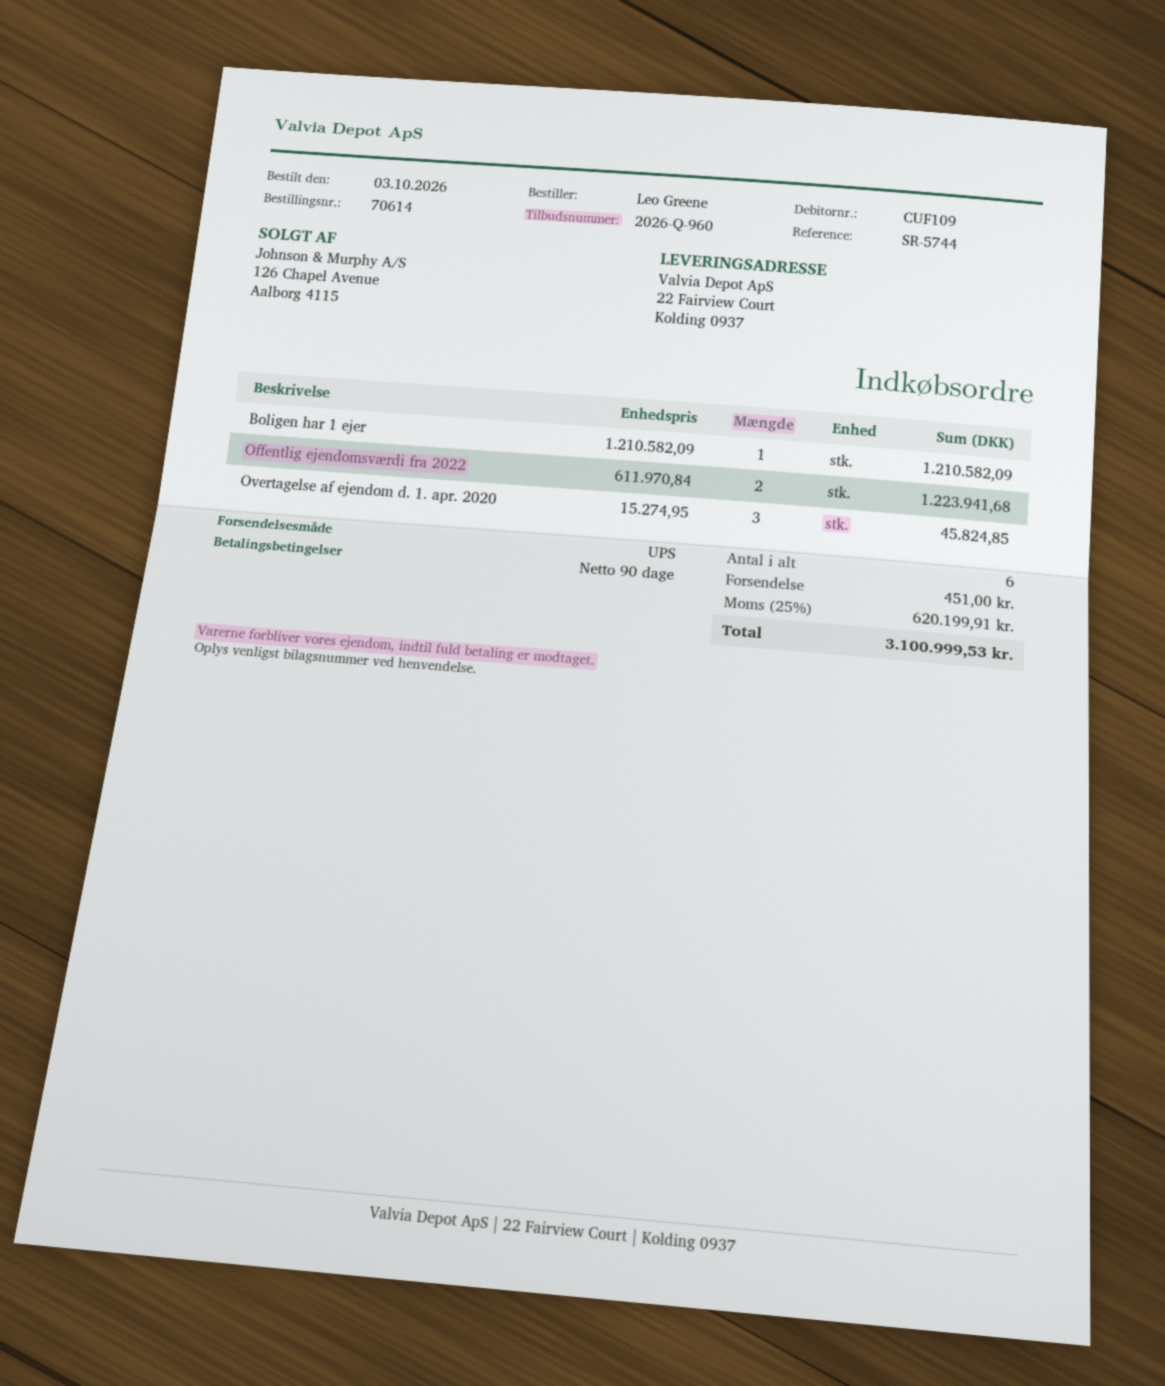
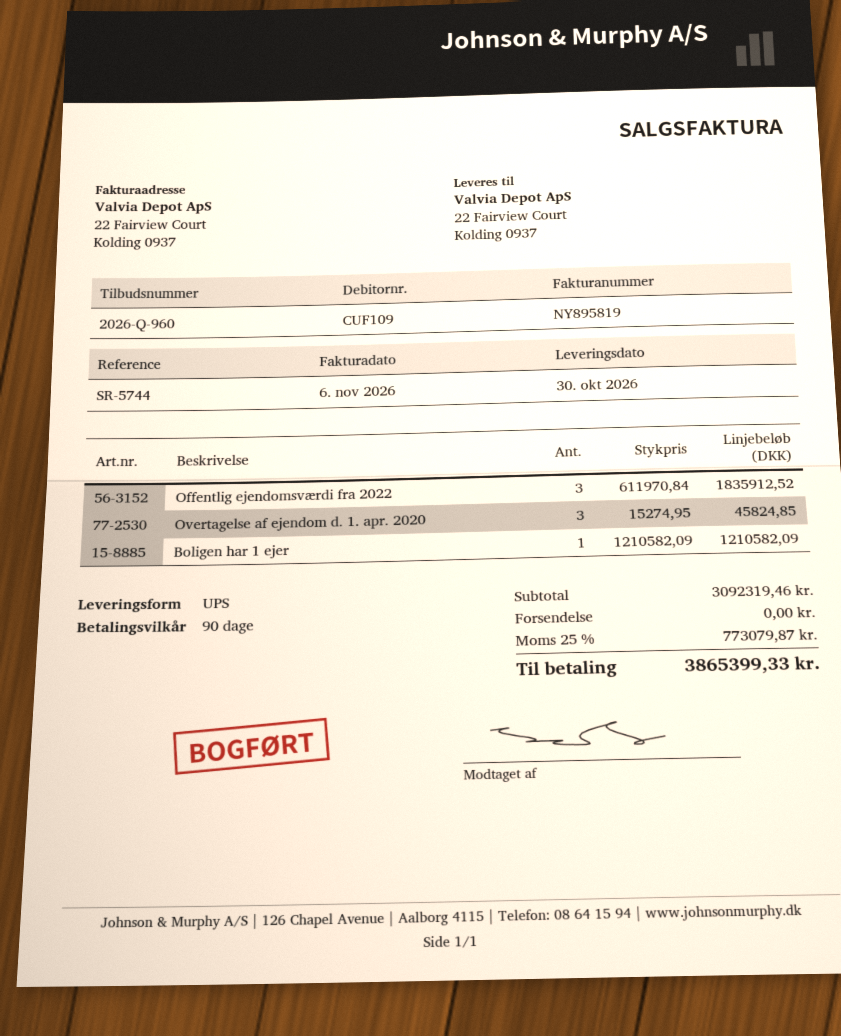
Offentlig ejendomsværdi fra 2022: 2 x 611970.84 = 1223941.68 -> 3 x 611970.84 = 1835912.52
shipping: 451.00 -> 0.00
tax: 25% = 620199.91 -> 25% = 773079.87
total: 3100999.53 -> 3865399.33

